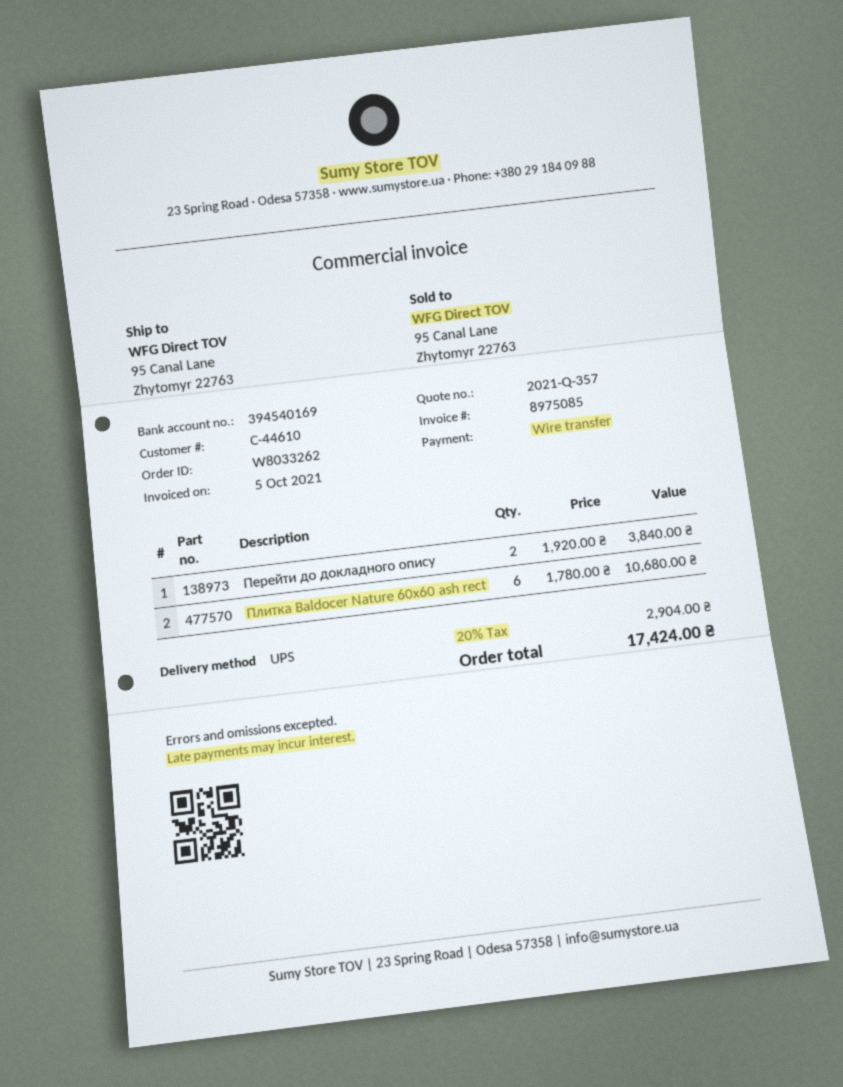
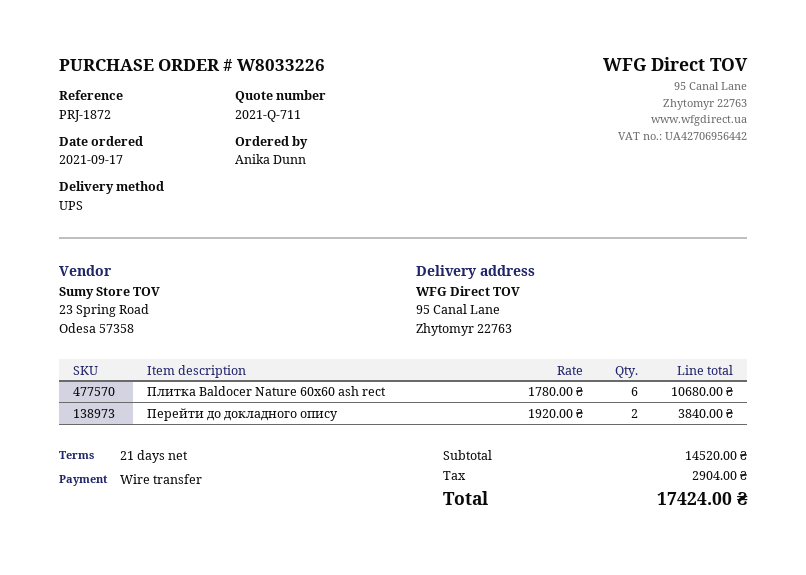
quote number: 2021-Q-357 -> 2021-Q-711
order number: W8033262 -> W8033226

